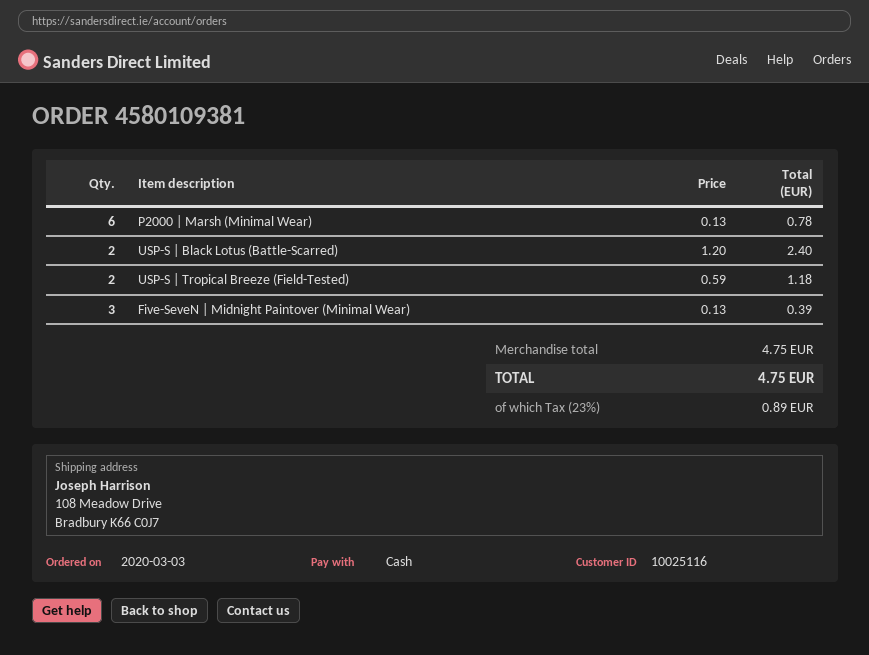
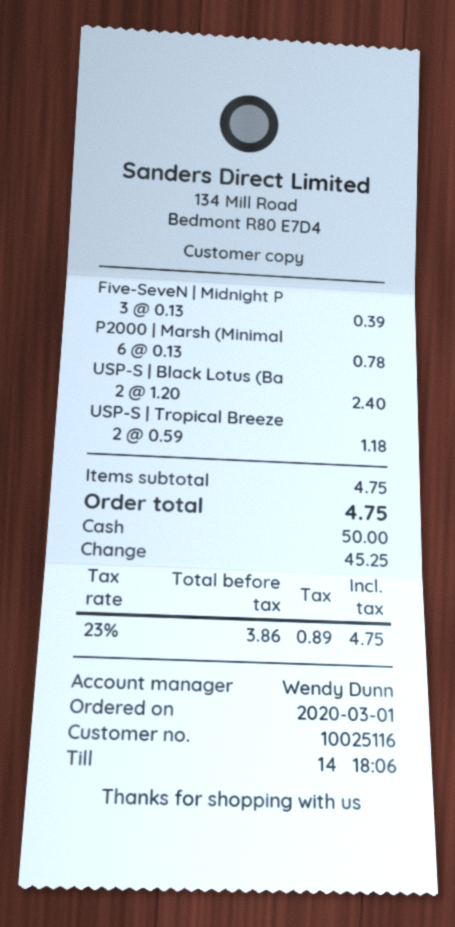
order date: 2020-03-03 -> 2020-03-01

